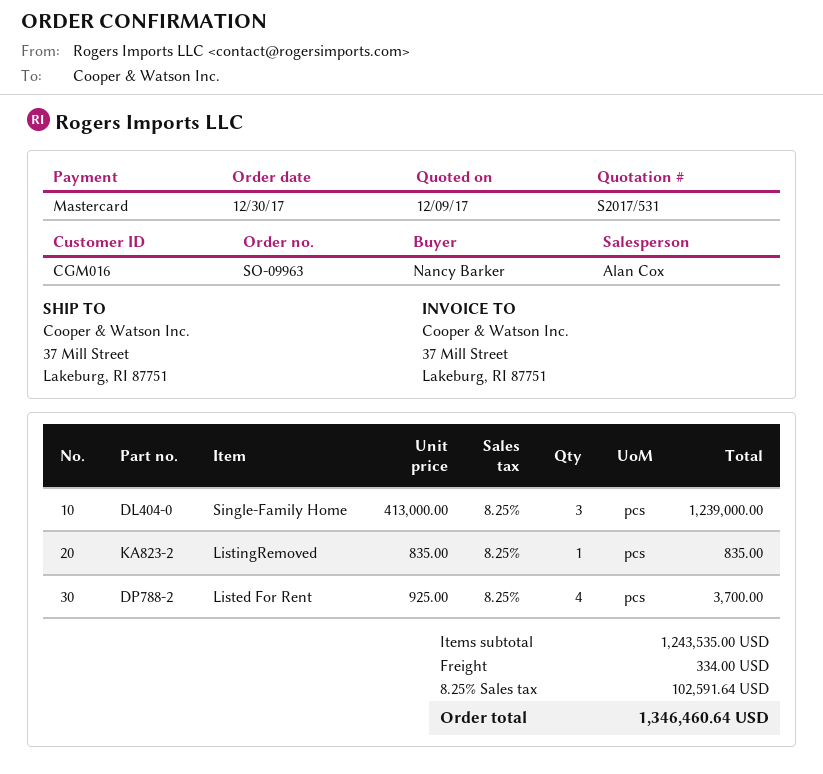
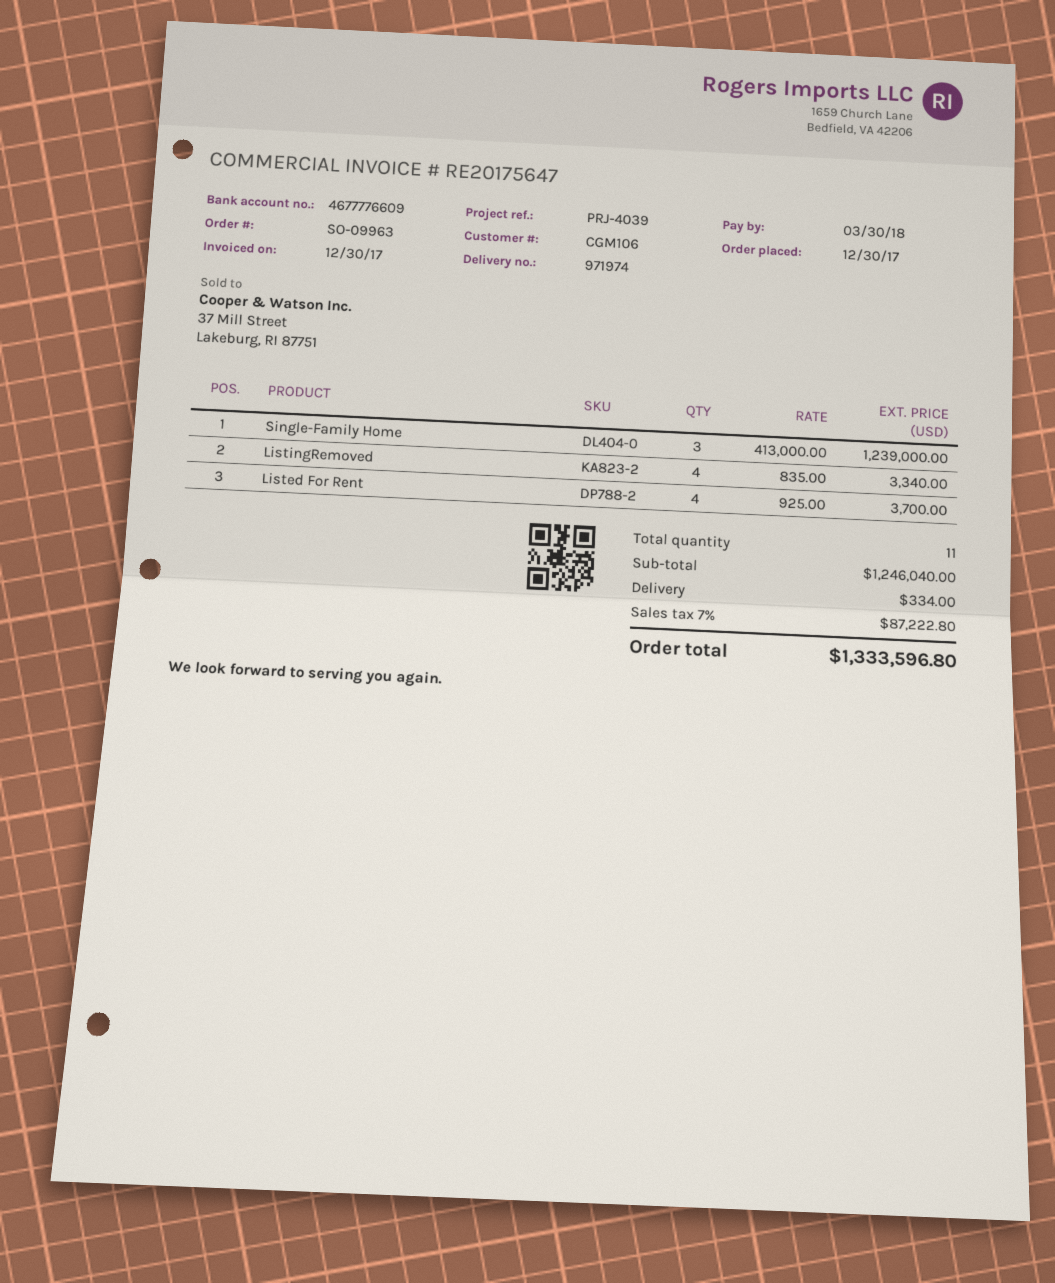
customer number: CGM016 -> CGM106
ListingRemoved: 1 x 835.00 = 835.00 -> 4 x 835.00 = 3340.00
subtotal: 1243535.00 -> 1246040.00
tax: 8.25% = 102591.64 -> 7% = 87222.80
total: 1346460.64 -> 1333596.80

